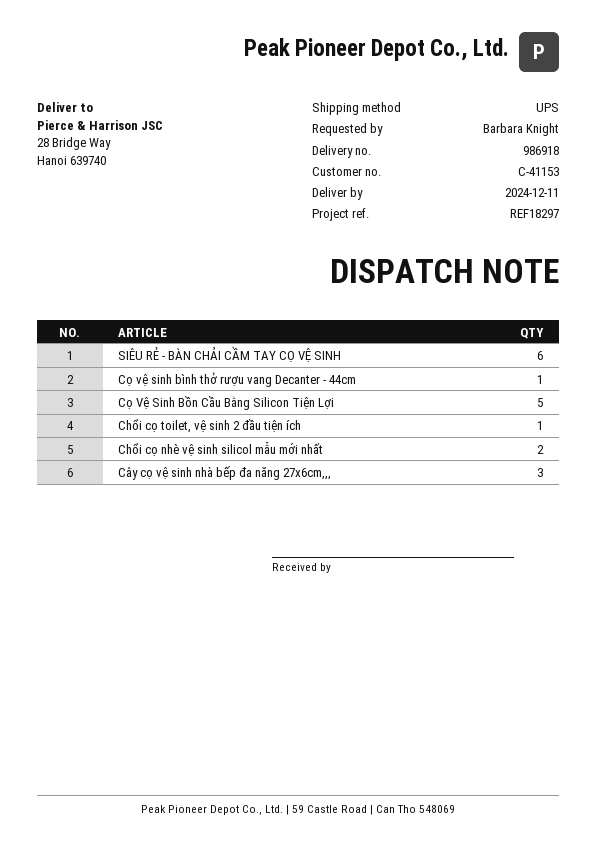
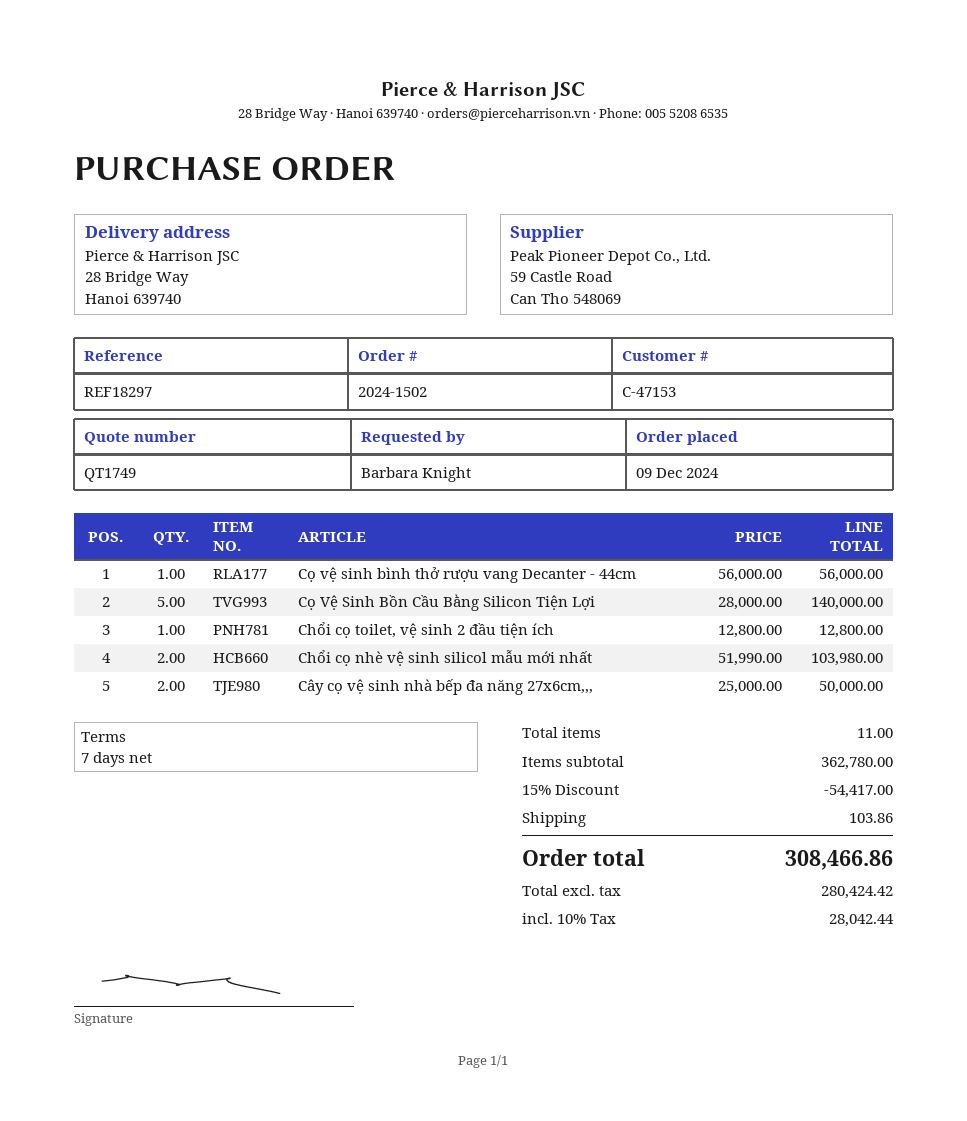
customer number: C-41153 -> C-47153
SIÊU RẺ - BÀN CHẢI CẦM TAY CỌ VỆ SINH: 6 -> none
Cây cọ vệ sinh nhà bếp đa năng 27x6cm,,,: 3 -> 2

